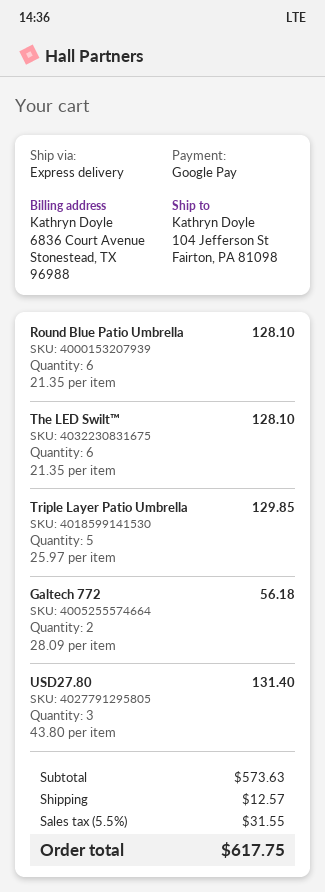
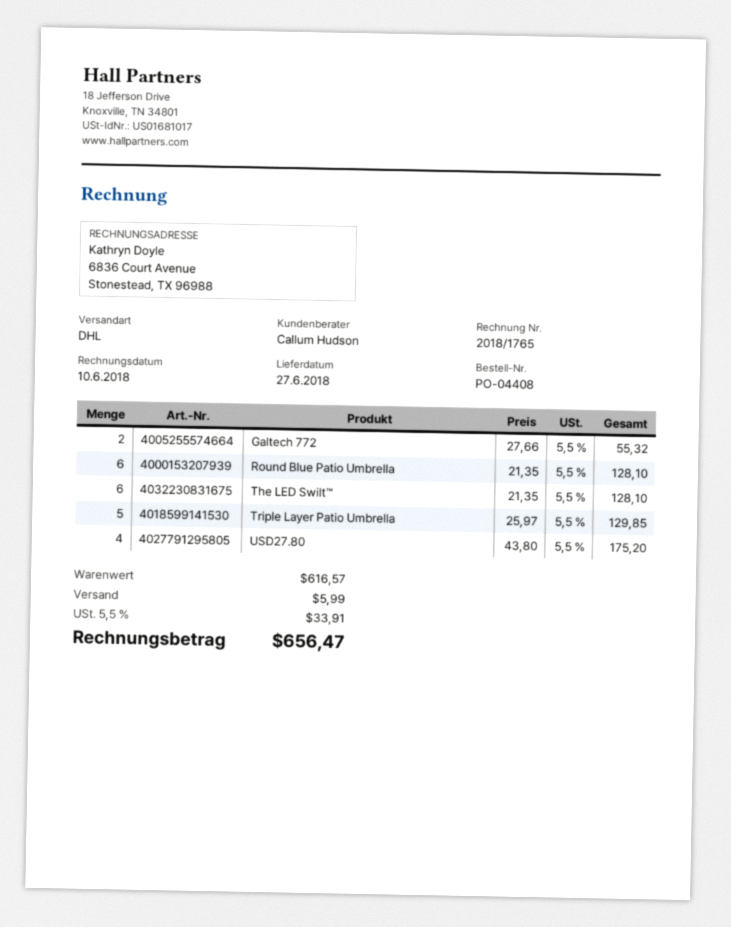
shipping method: express -> DHL
Galtech 772: 2 x 28.09 = 56.18 -> 2 x 27.66 = 55.32
USD27.80: 3 x 43.80 = 131.40 -> 4 x 43.80 = 175.20
subtotal: 573.63 -> 616.57
shipping: 12.57 -> 5.99
tax: 5.5% = 31.55 -> 5.5% = 33.91
total: 617.75 -> 656.47

